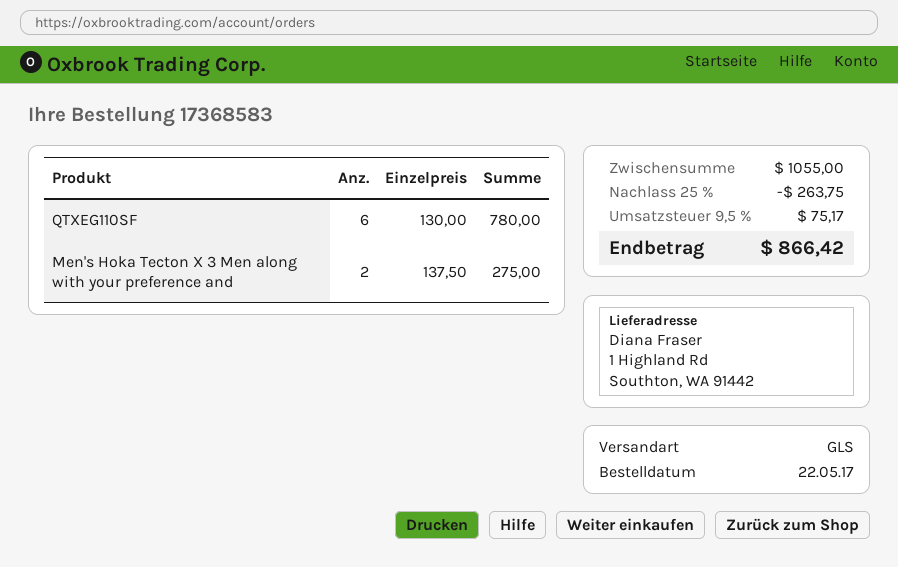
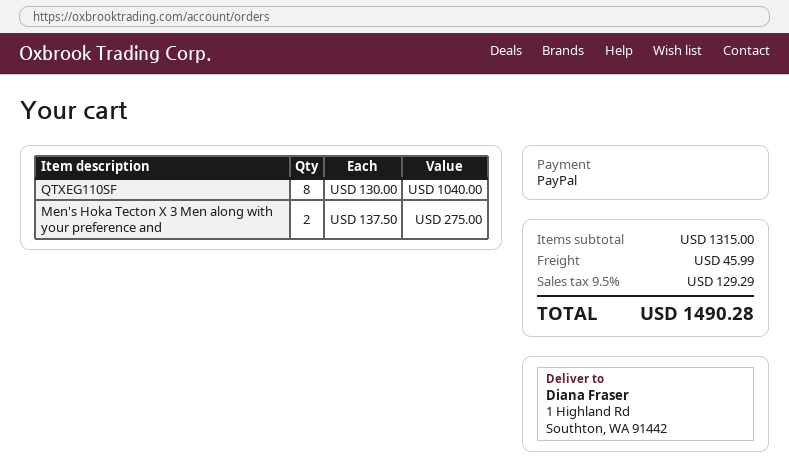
QTXEG110SF: 6 x 130.00 = 780.00 -> 8 x 130.00 = 1040.00
subtotal: 1055.00 -> 1315.00
discount: 25% = 263.75 -> none
shipping: none -> 45.99
tax: 9.5% = 75.17 -> 9.5% = 129.29
total: 866.42 -> 1490.28

